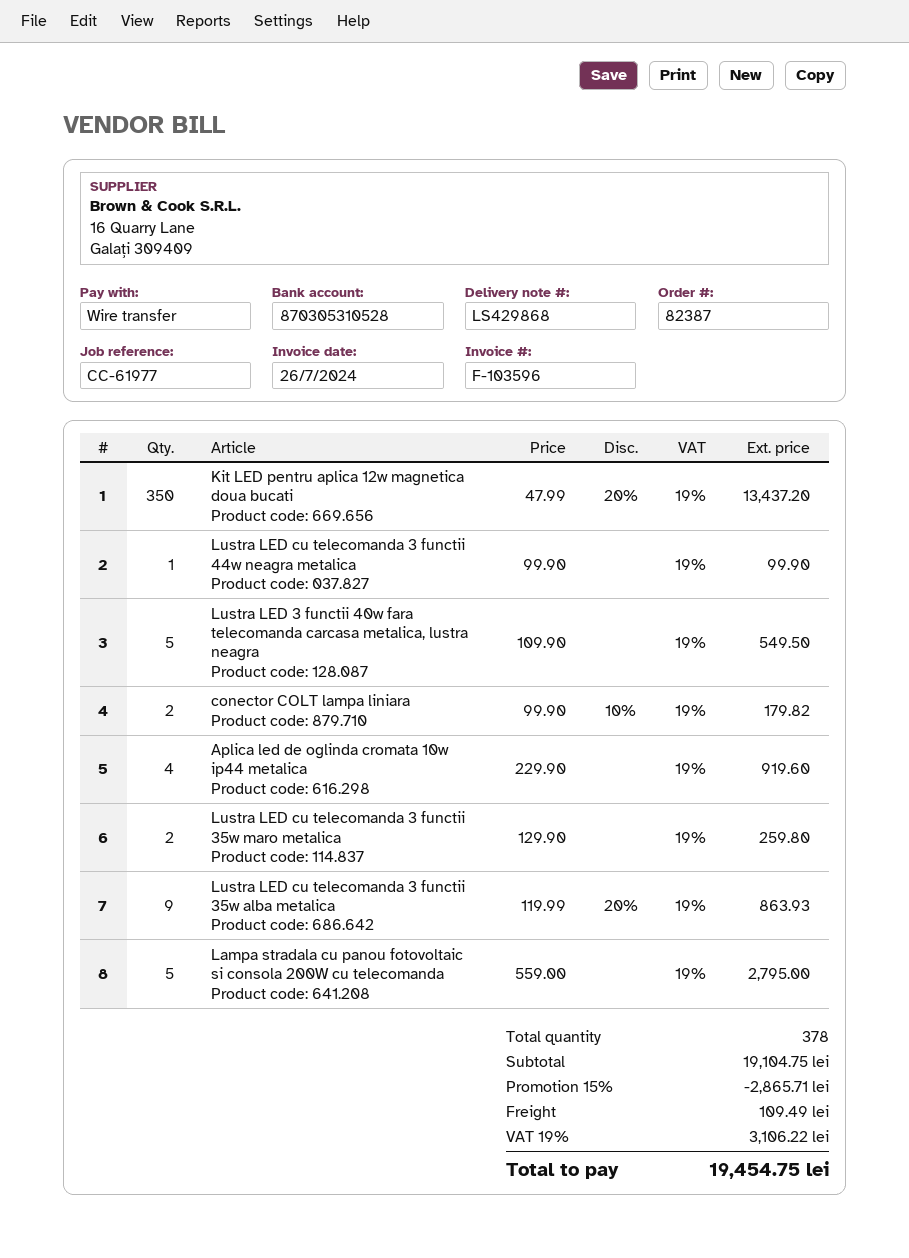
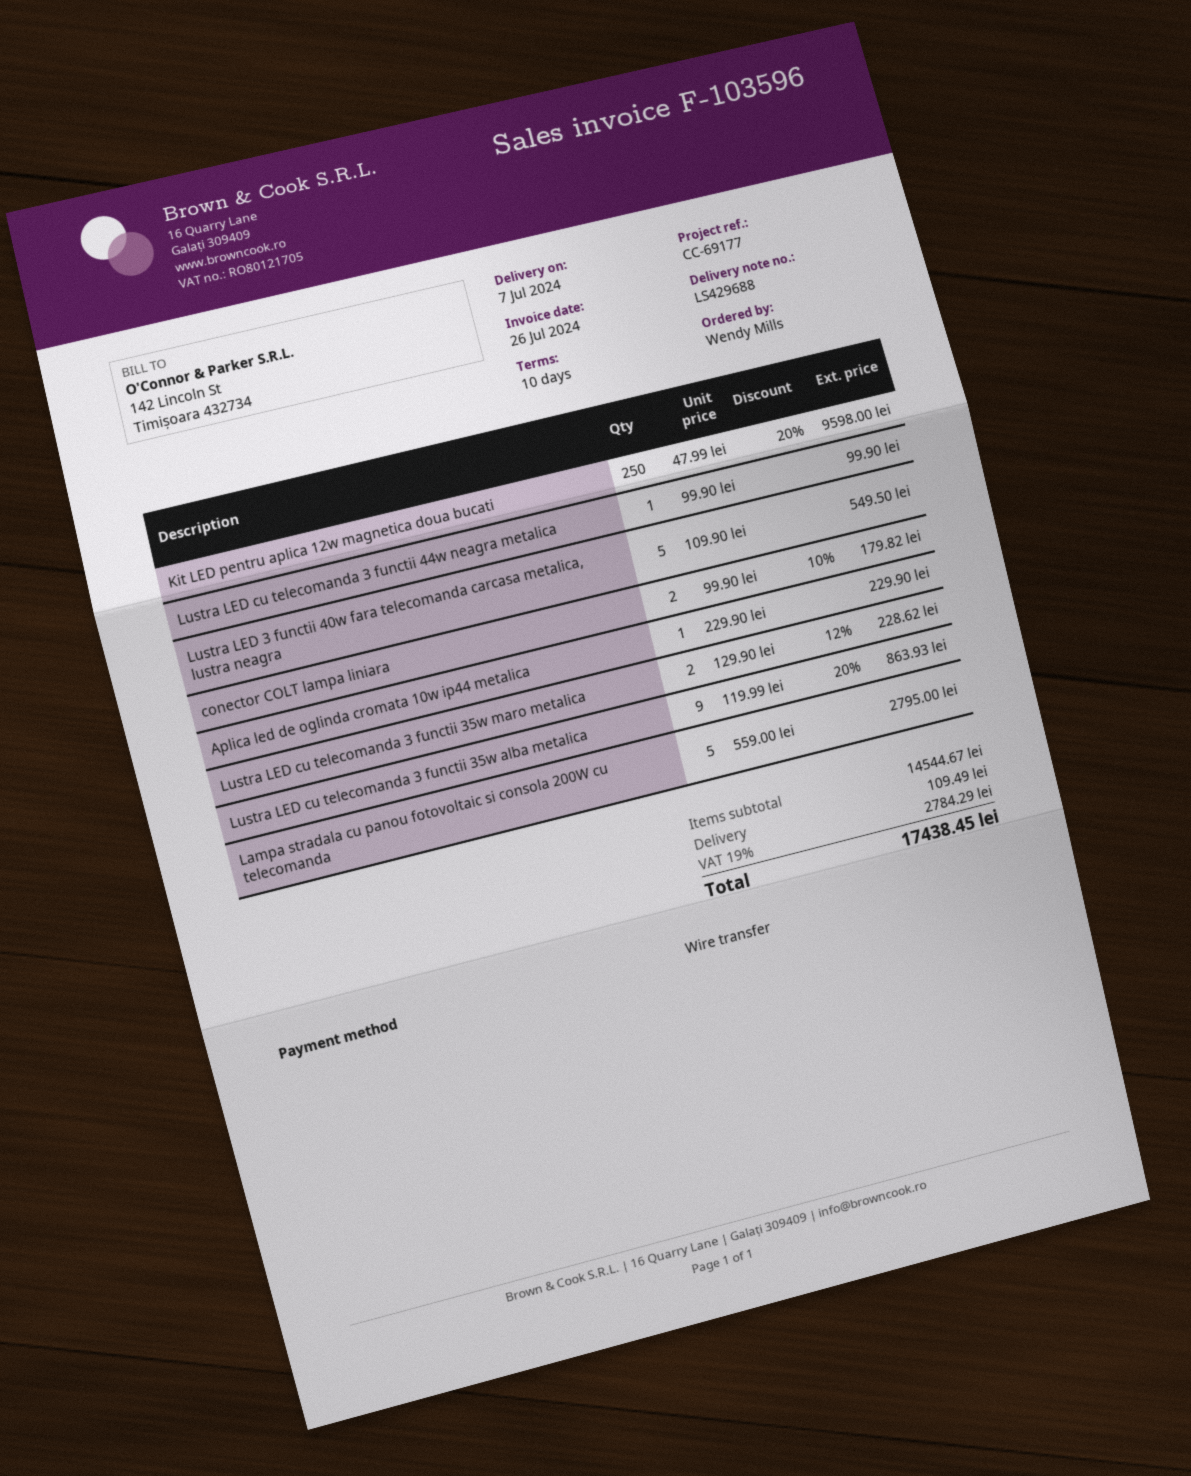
delivery note number: LS429868 -> LS429688
reference: CC-61977 -> CC-69177
Kit LED pentru aplica 12w magnetica doua bucati: 350 x 47.99 - 20% = 13437.20 -> 250 x 47.99 - 20% = 9598.00
Aplica led de oglinda cromata 10w ip44 metalica: 4 x 229.90 = 919.60 -> 1 x 229.90 = 229.90
Lustra LED cu telecomanda 3 functii 35w maro metalica: 2 x 129.90 = 259.80 -> 2 x 129.90 - 12% = 228.62
subtotal: 19104.75 -> 14544.67
discount: 15% = 2865.71 -> none
tax: 19% = 3106.22 -> 19% = 2784.29
total: 19454.75 -> 17438.45

